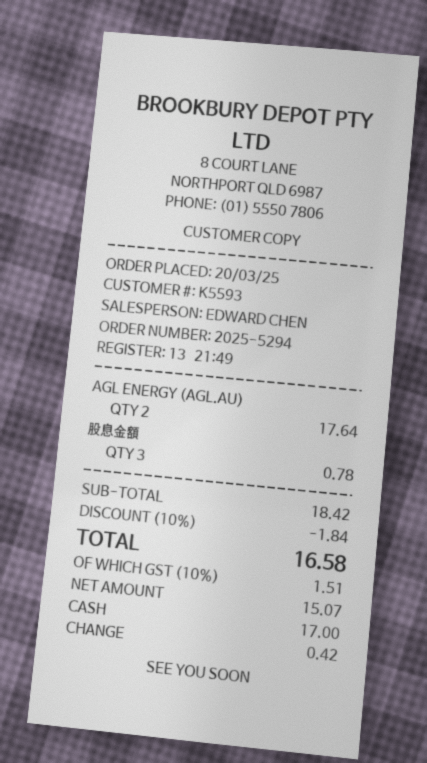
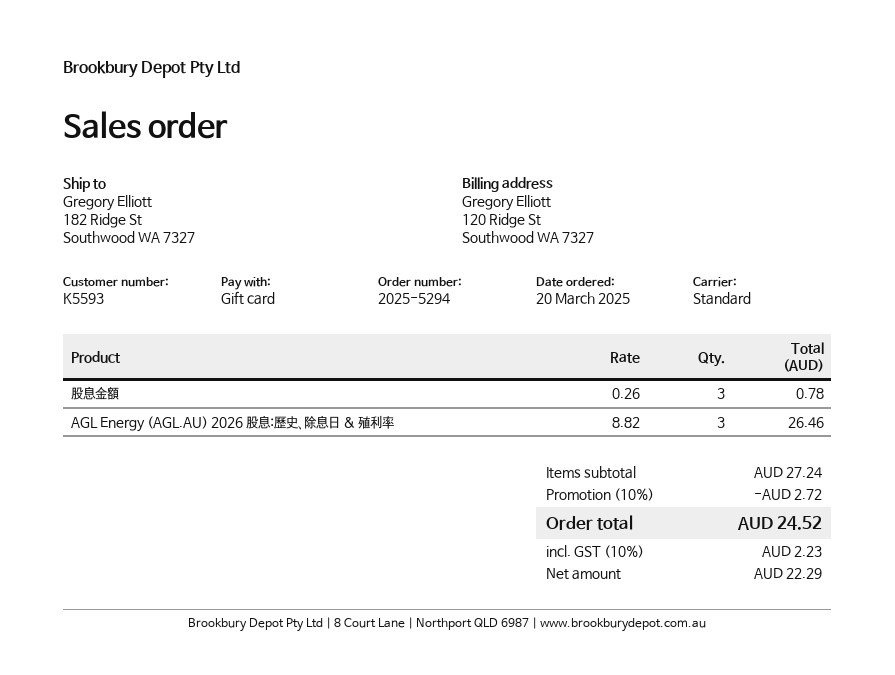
payment method: cash -> gift card
AGL ENERGY (AGL.AU): 2 for 17.64 -> 3 for 26.46
subtotal: 18.42 -> 27.24
discount: 10% = 1.84 -> 10% = 2.72
net: 15.07 -> 22.29
tax: 10% = 1.51 -> 10% = 2.23
total: 16.58 -> 24.52

